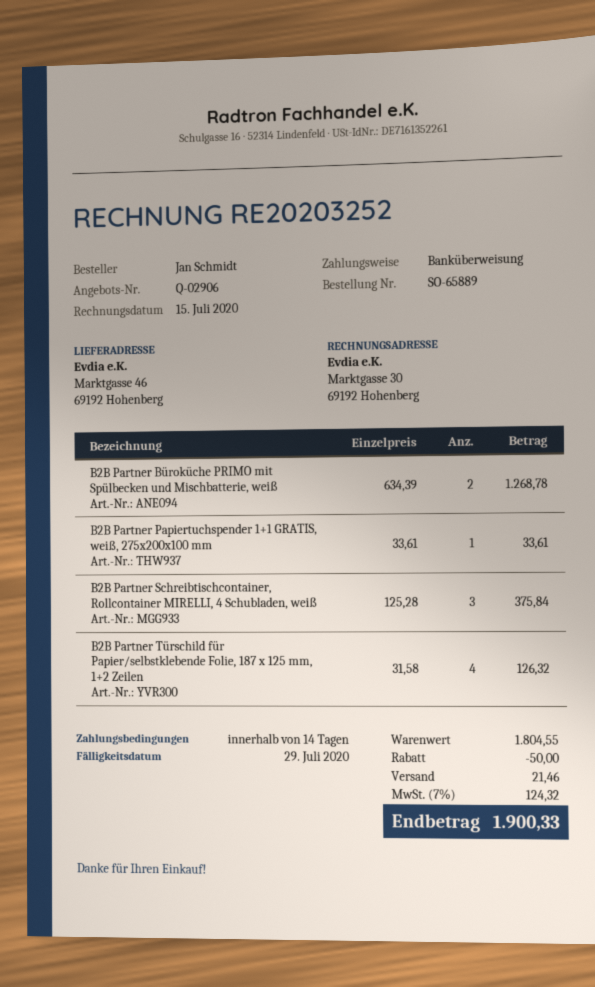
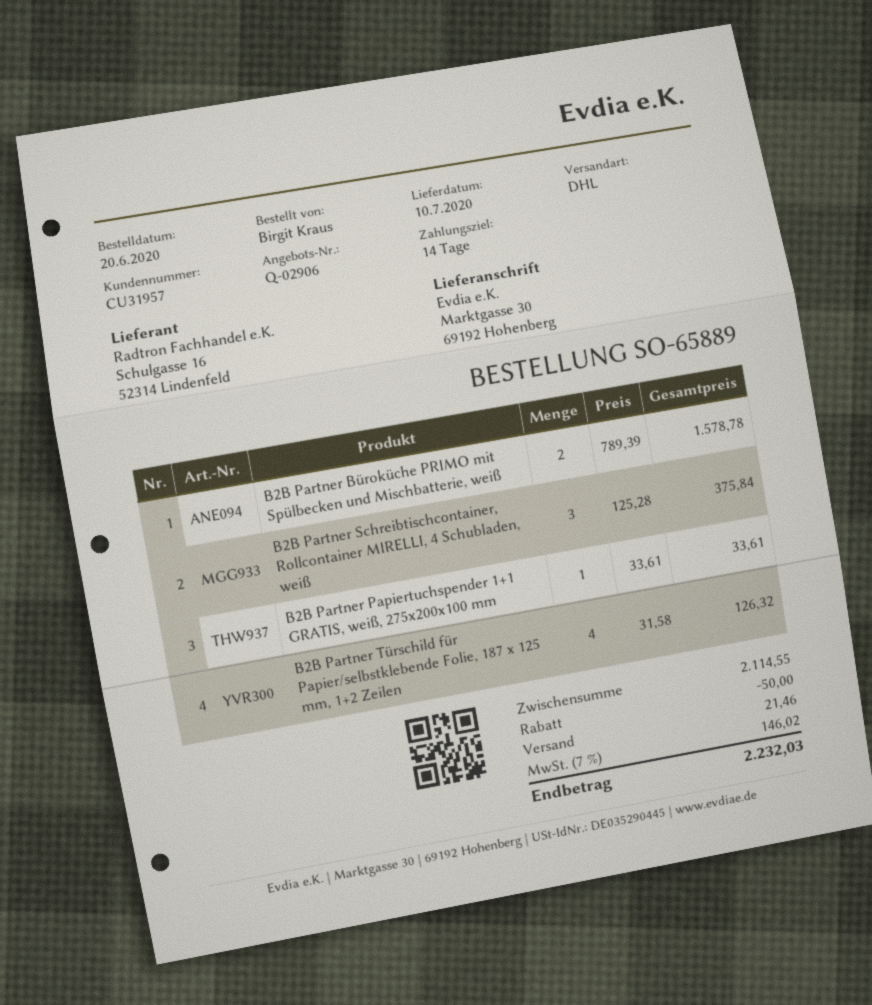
ordered by: Jan Schmidt -> Birgit Kraus
ship to: Marktgasse 46, 69192 Hohenberg -> Marktgasse 30, 69192 Hohenberg
B2B Partner Büroküche PRIMO mit Spülbecken und Mischbatterie, weiß: 2 x 634.39 = 1268.78 -> 2 x 789.39 = 1578.78
subtotal: 1804.55 -> 2114.55
tax: 7% = 124.32 -> 7% = 146.02
total: 1900.33 -> 2232.03

